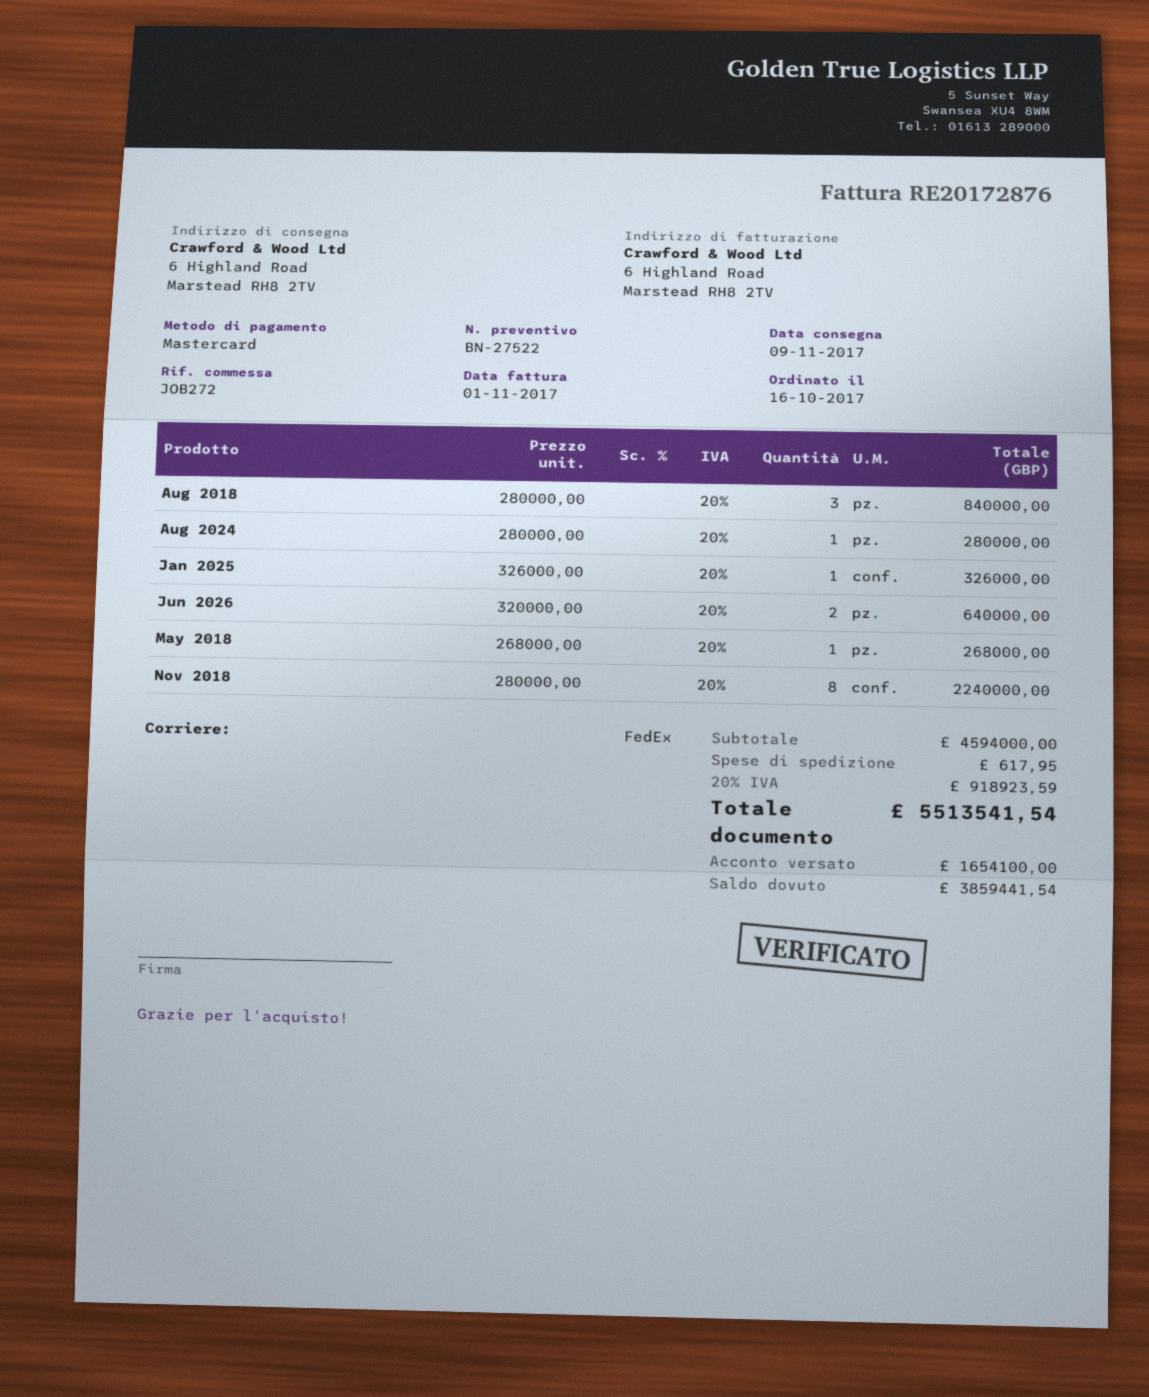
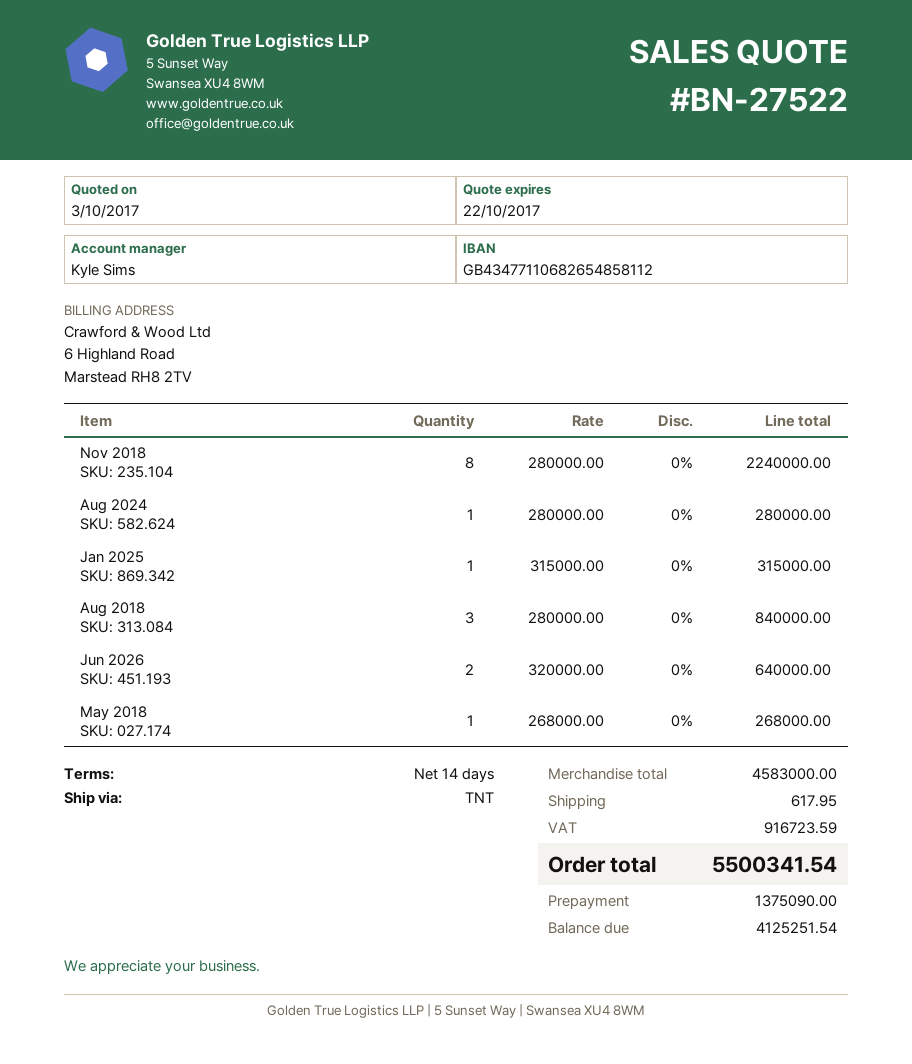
shipping method: FedEx -> TNT
Jan 2025: 1 x 326000.00 = 326000.00 -> 1 x 315000.00 = 315000.00
subtotal: 4594000.00 -> 4583000.00
tax: 918923.59 -> 916723.59
total: 5513541.54 -> 5500341.54
deposit: 1654100.00 -> 1375090.00
balance: 3859441.54 -> 4125251.54

